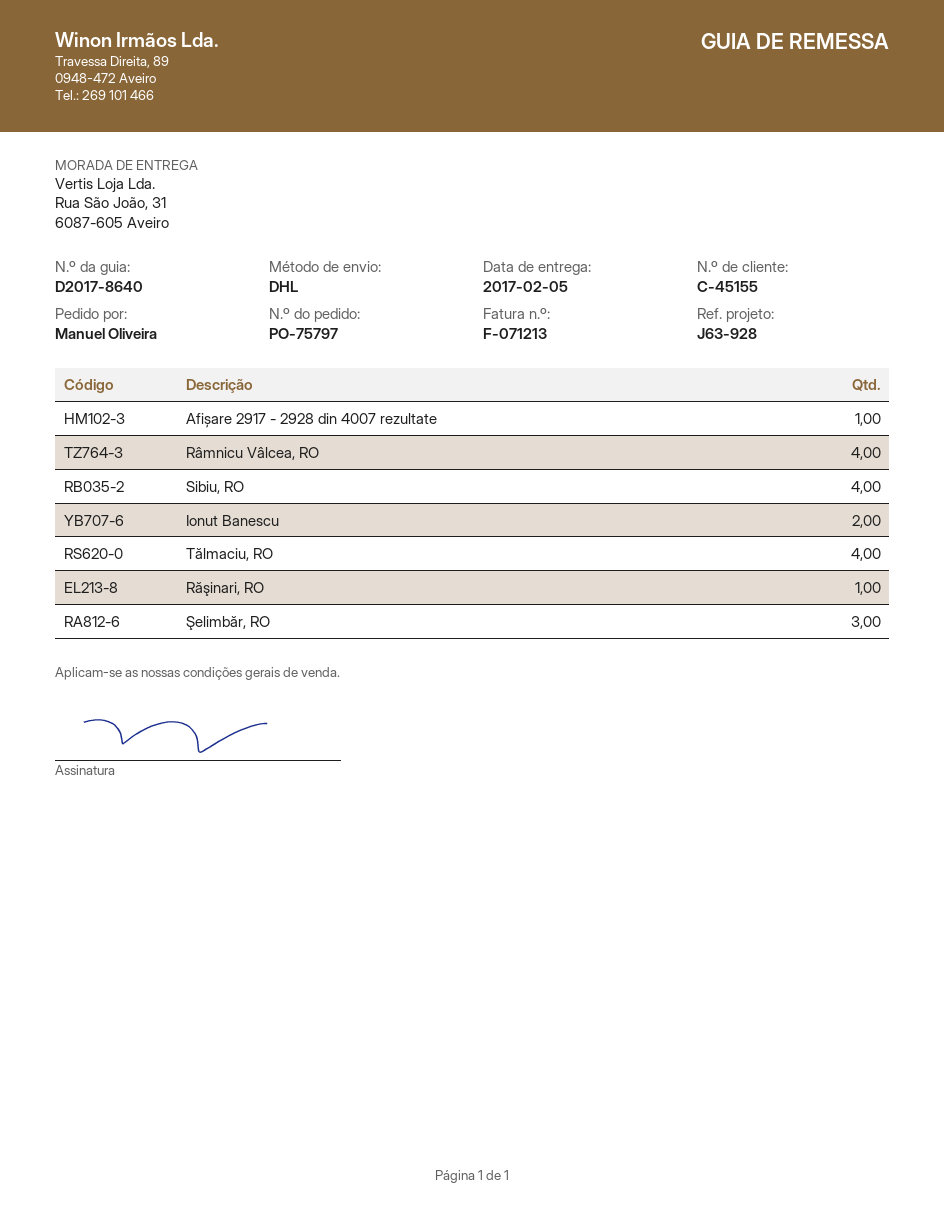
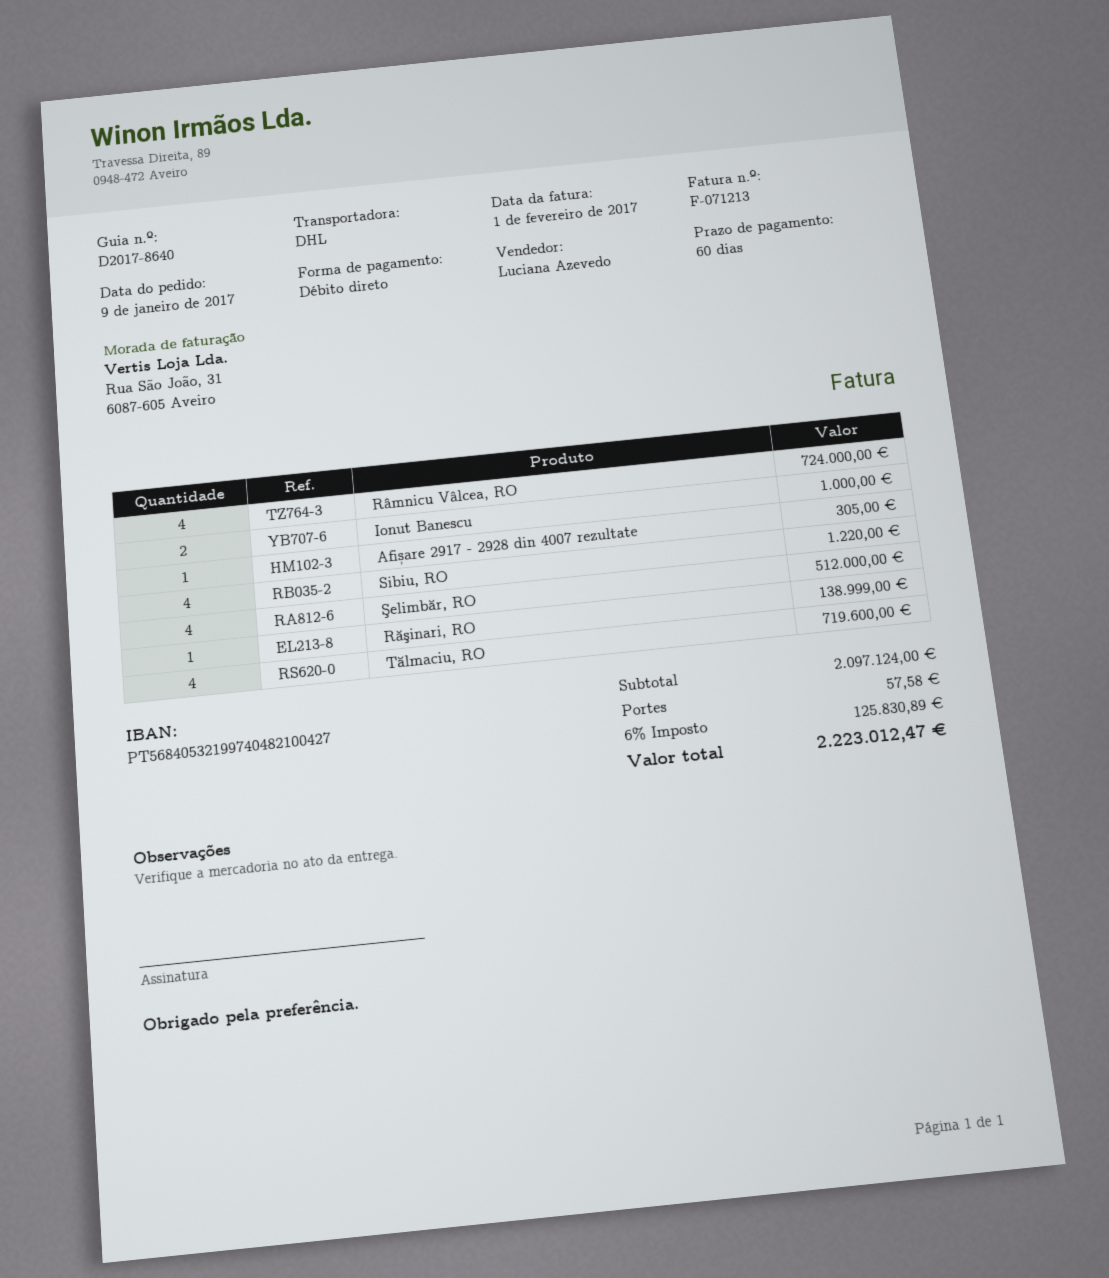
Şelimbăr, RO: 3 -> 4

